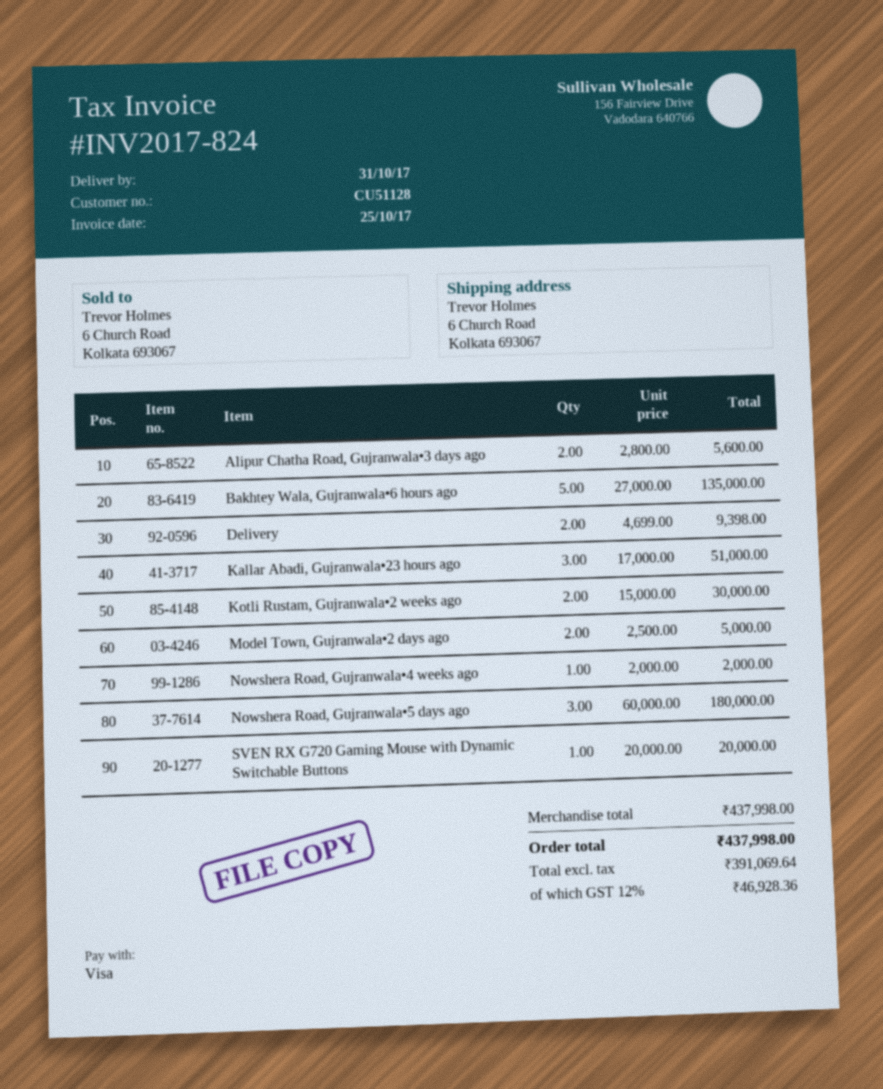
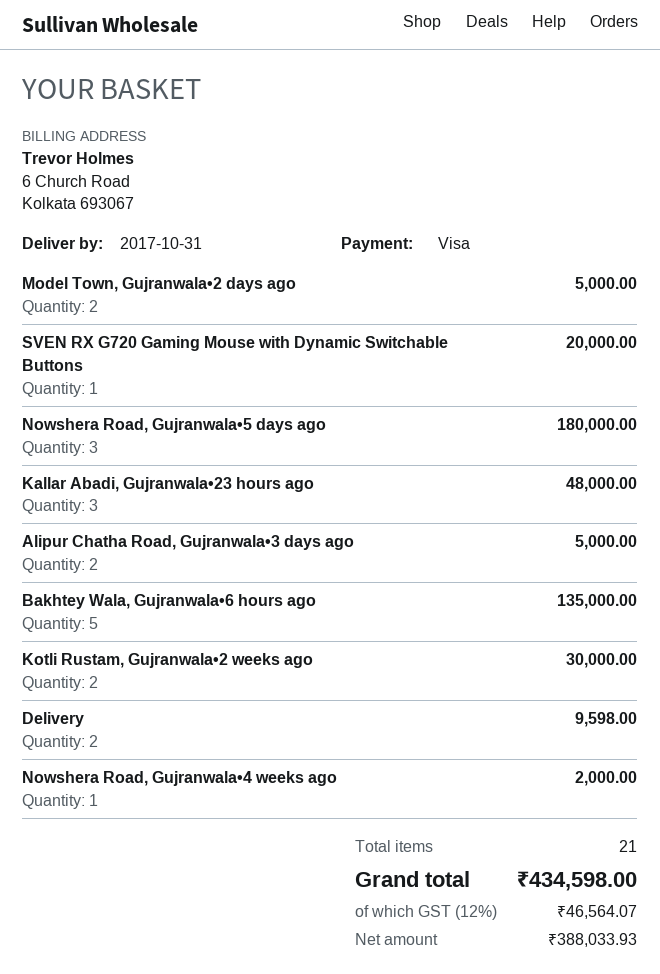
Alipur Chatha Road, Gujranwala•3 days ago: 2 for 5600.00 -> 2 for 5000.00
Delivery: 2 for 9398.00 -> 2 for 9598.00
Kallar Abadi, Gujranwala•23 hours ago: 3 for 51000.00 -> 3 for 48000.00
net: 391069.64 -> 388033.93
tax: 12% = 46928.36 -> 12% = 46564.07
total: 437998.00 -> 434598.00

